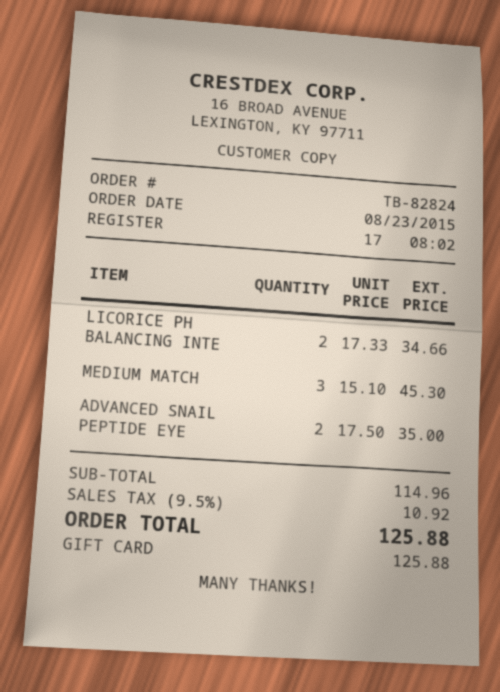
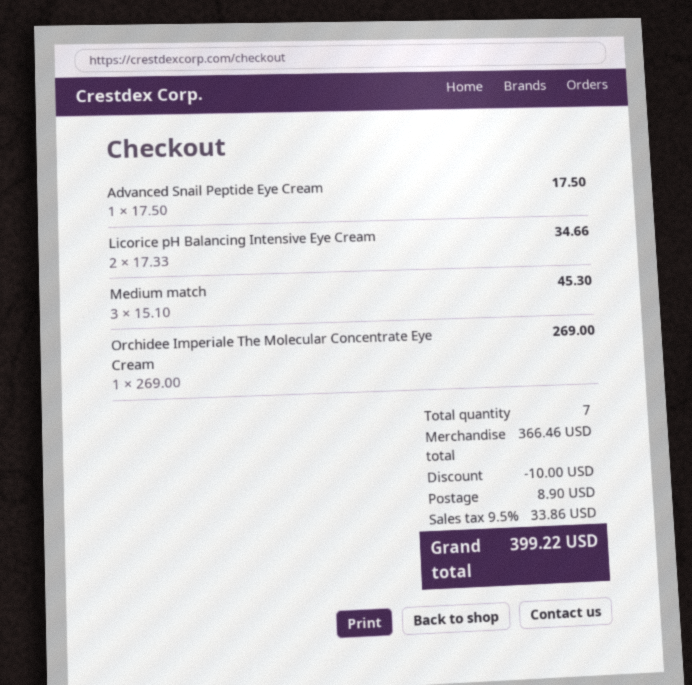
ADVANCED SNAIL PEPTIDE EYE: 2 x 17.50 = 35.00 -> 1 x 17.50 = 17.50
Orchidee Imperiale The Molecular Concentrate Eye Cream: none -> 1 x 269.00 = 269.00
subtotal: 114.96 -> 366.46
discount: none -> 10.00
shipping: none -> 8.90
tax: 9.5% = 10.92 -> 9.5% = 33.86
total: 125.88 -> 399.22

